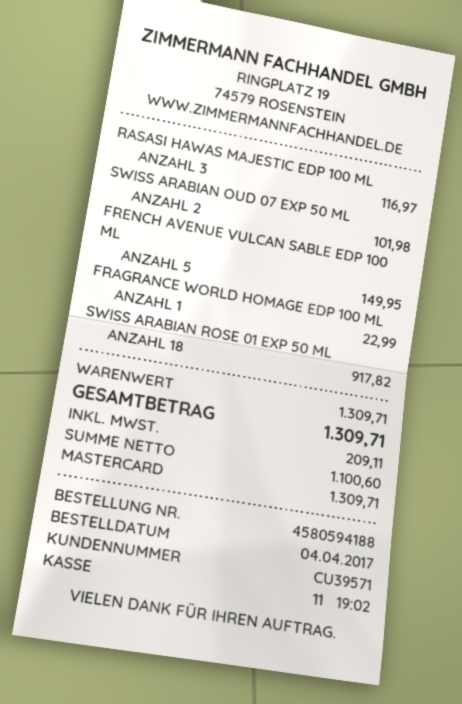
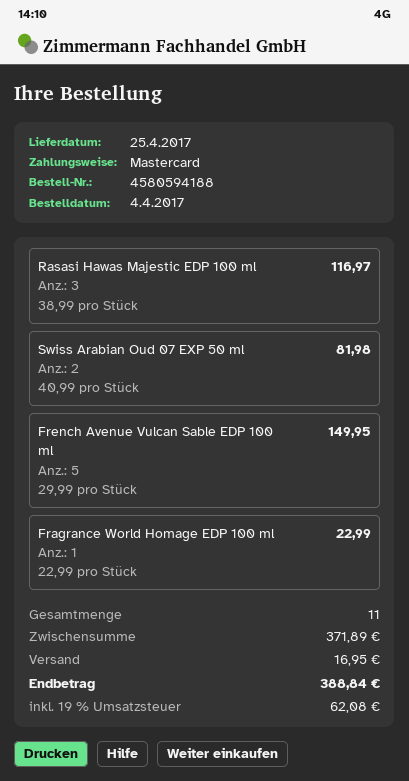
SWISS ARABIAN OUD 07 EXP 50 ML: 2 for 101.98 -> 2 for 81.98
SWISS ARABIAN ROSE 01 EXP 50 ML: 18 for 917.82 -> none
subtotal: 1309.71 -> 371.89
shipping: none -> 16.95
tax: 209.11 -> 62.08
total: 1309.71 -> 388.84

